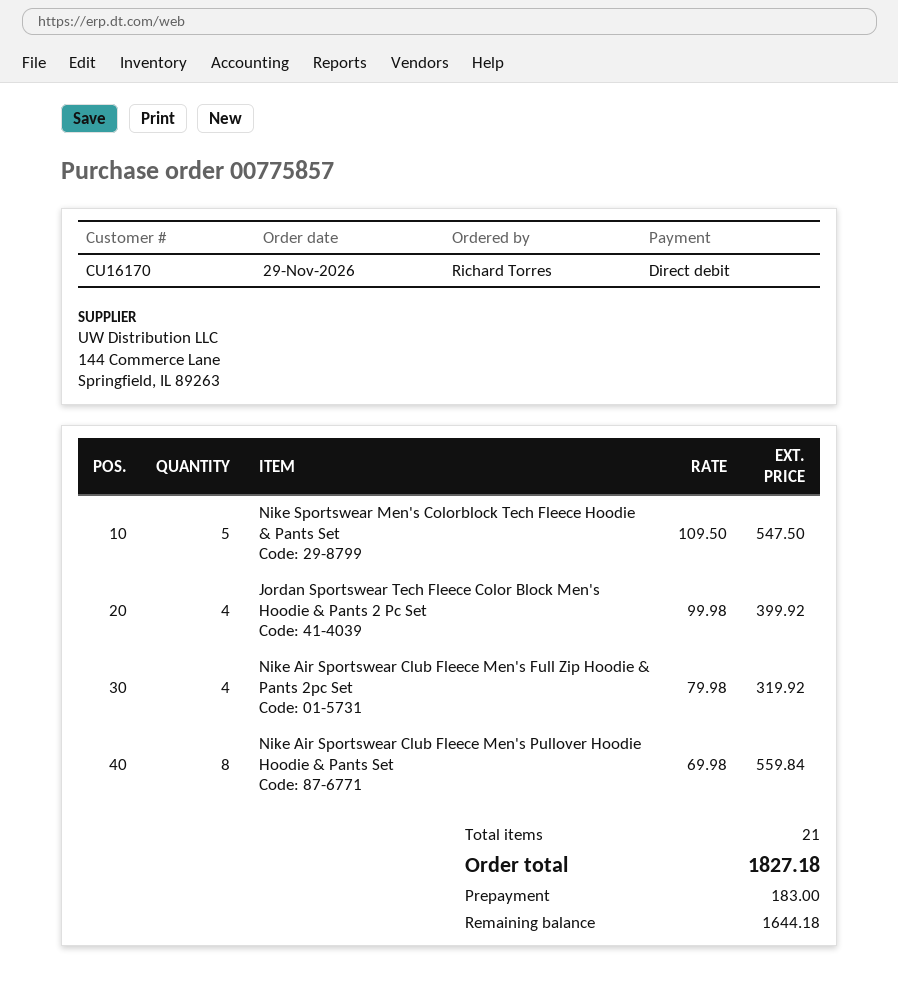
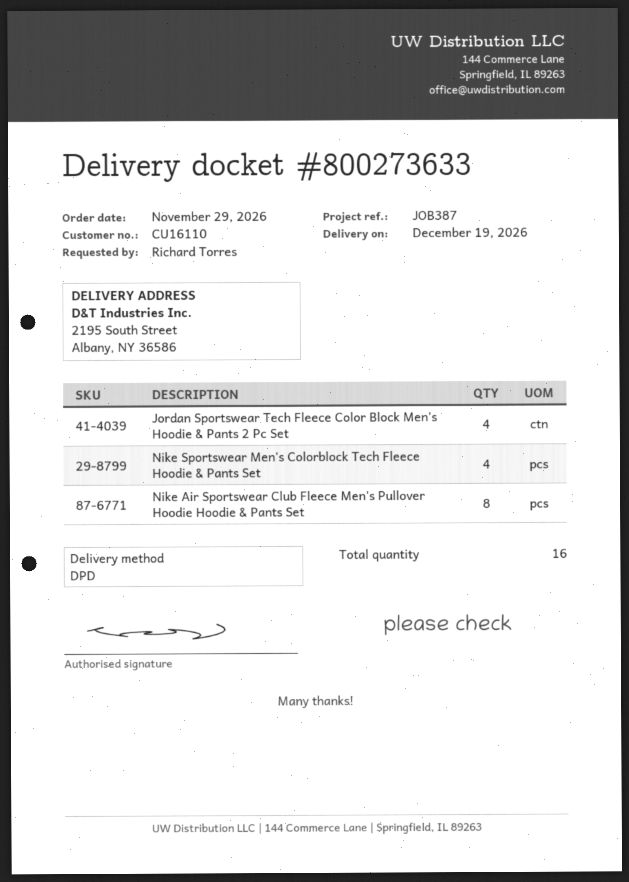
customer number: CU16170 -> CU16110
Nike Sportswear Men's Colorblock Tech Fleece Hoodie & Pants Set: 5 -> 4
Nike Air Sportswear Club Fleece Men's Full Zip Hoodie & Pants 2pc Set: 4 -> none
total quantity: 21 -> 16

